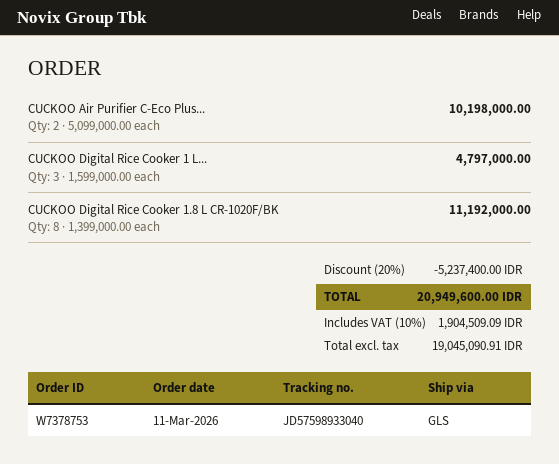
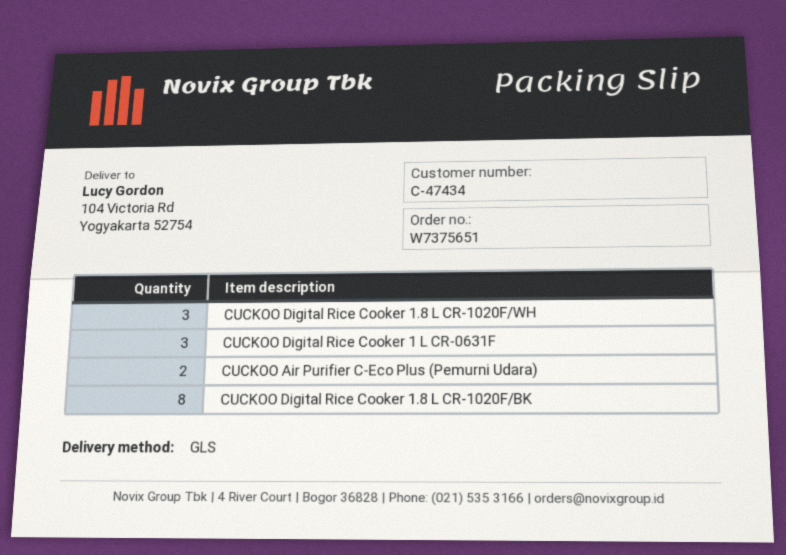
order number: W7378753 -> W7375651
CUCKOO Digital Rice Cooker 1.8 L CR-1020F/WH: none -> 3

